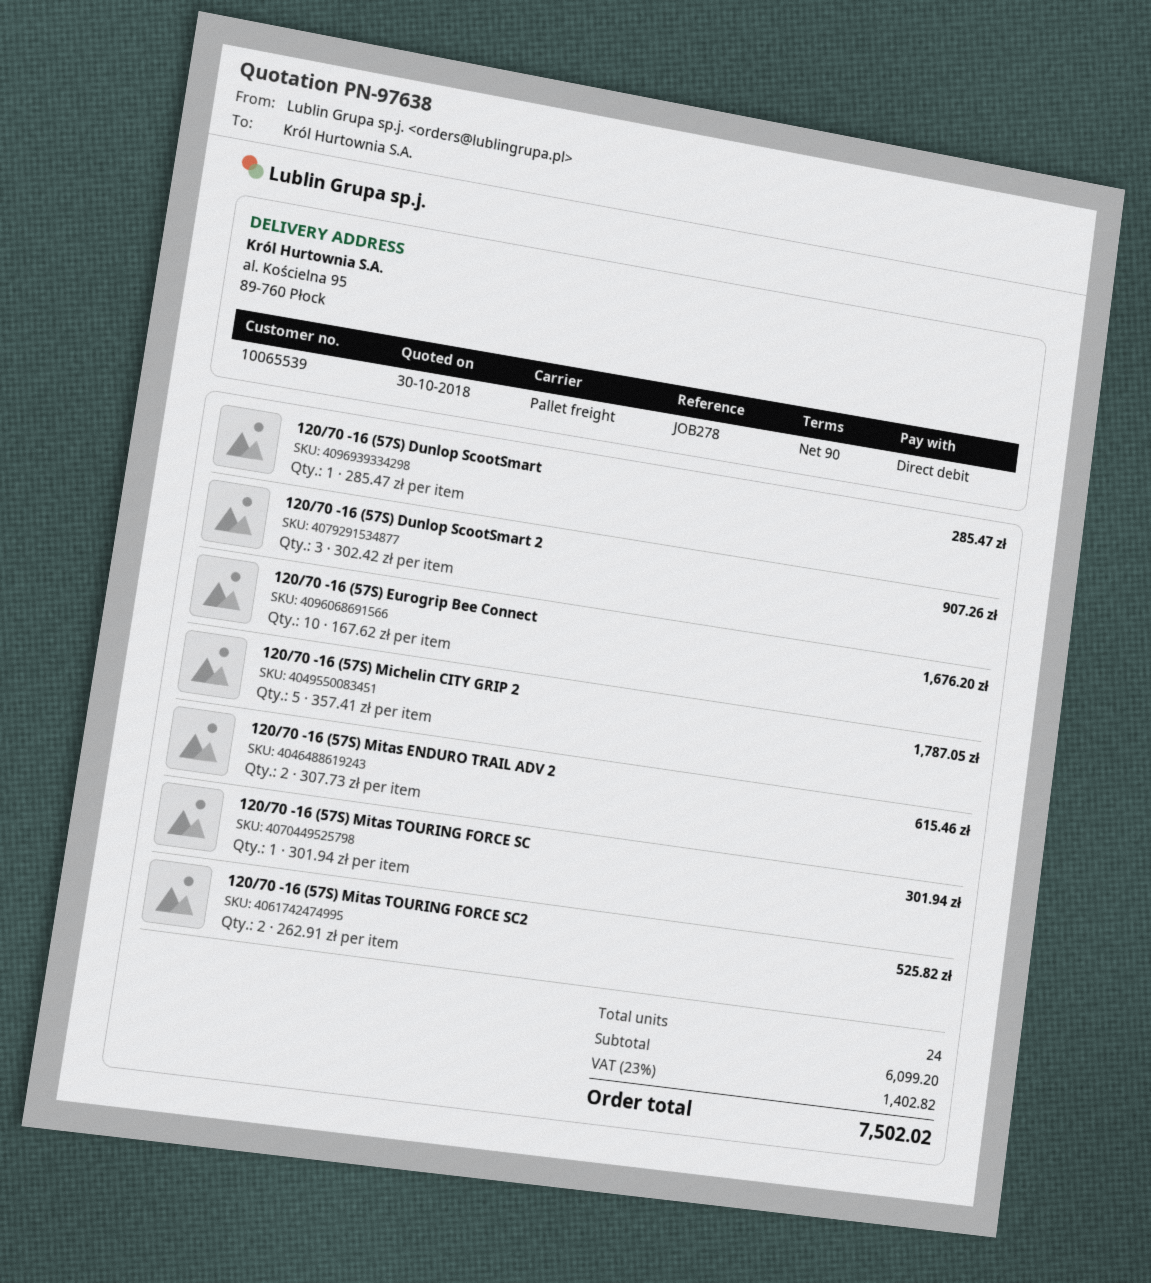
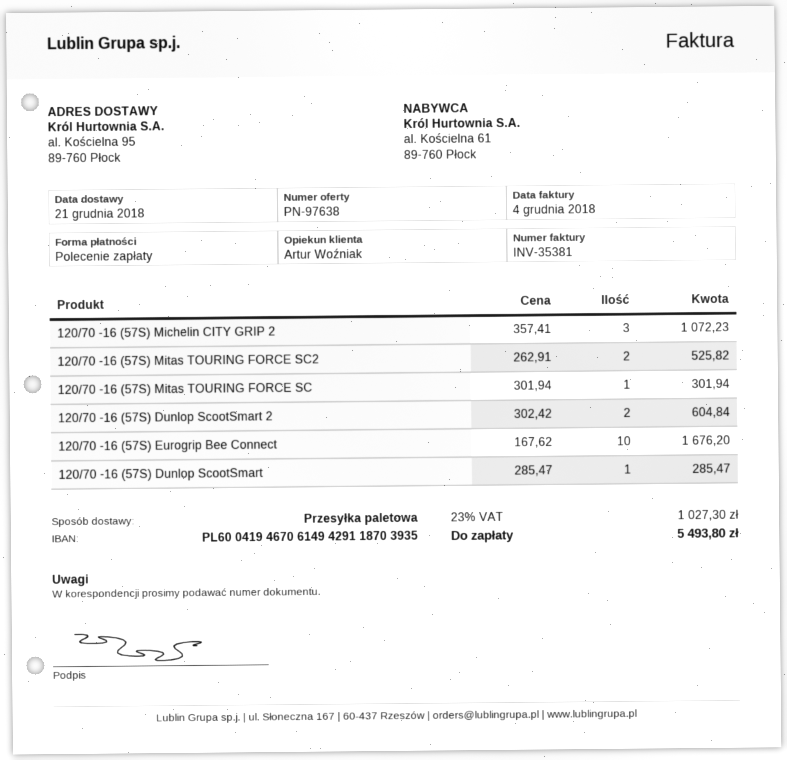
120/70 -16 (57S) Dunlop ScootSmart 2: 3 x 302.42 = 907.26 -> 2 x 302.42 = 604.84
120/70 -16 (57S) Michelin CITY GRIP 2: 5 x 357.41 = 1787.05 -> 3 x 357.41 = 1072.23
120/70 -16 (57S) Mitas ENDURO TRAIL ADV 2: 2 x 307.73 = 615.46 -> none
tax: 23% = 1402.82 -> 23% = 1027.30
total: 7502.02 -> 5493.80

